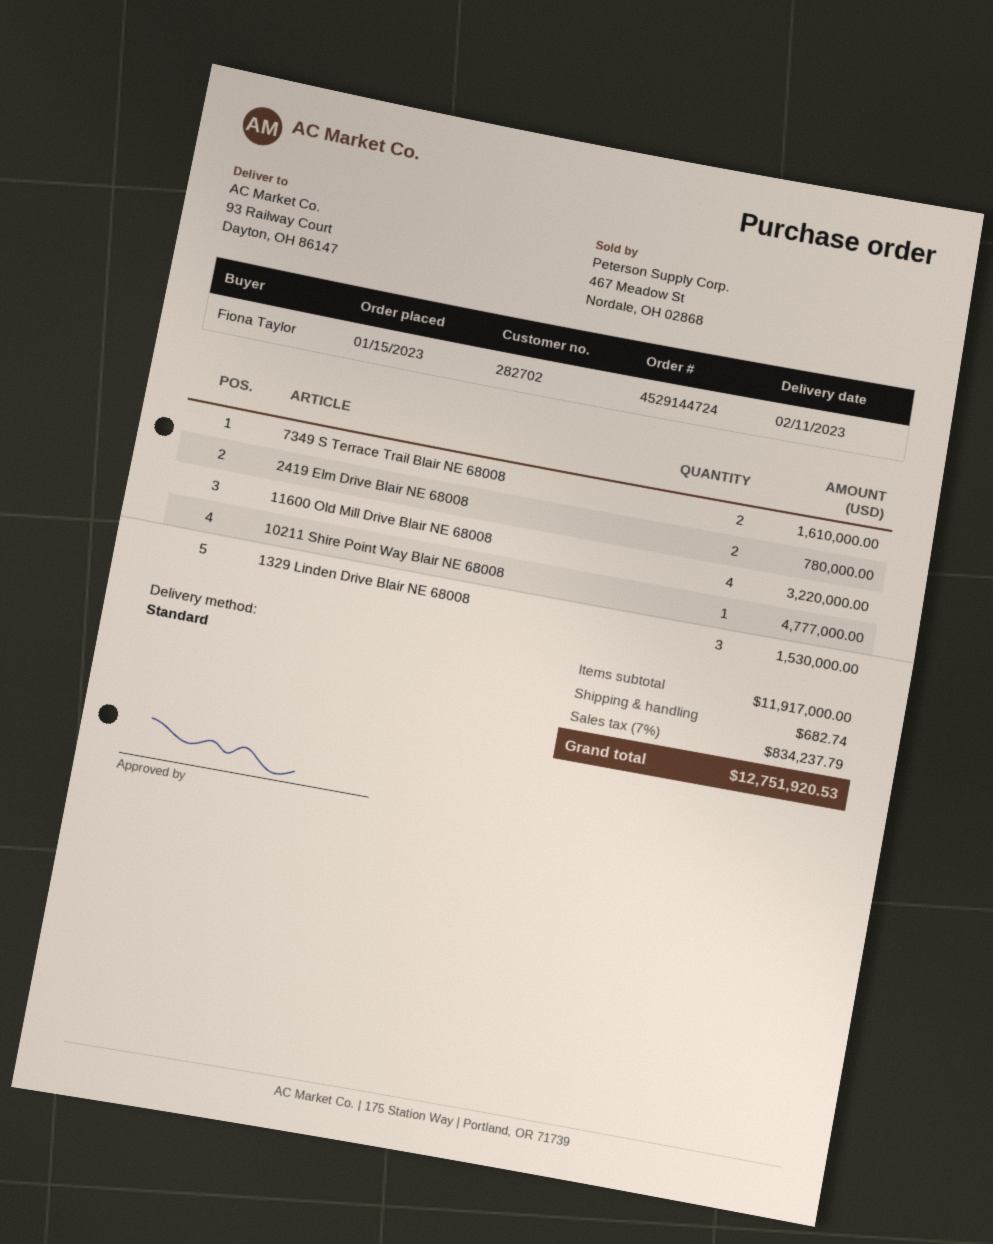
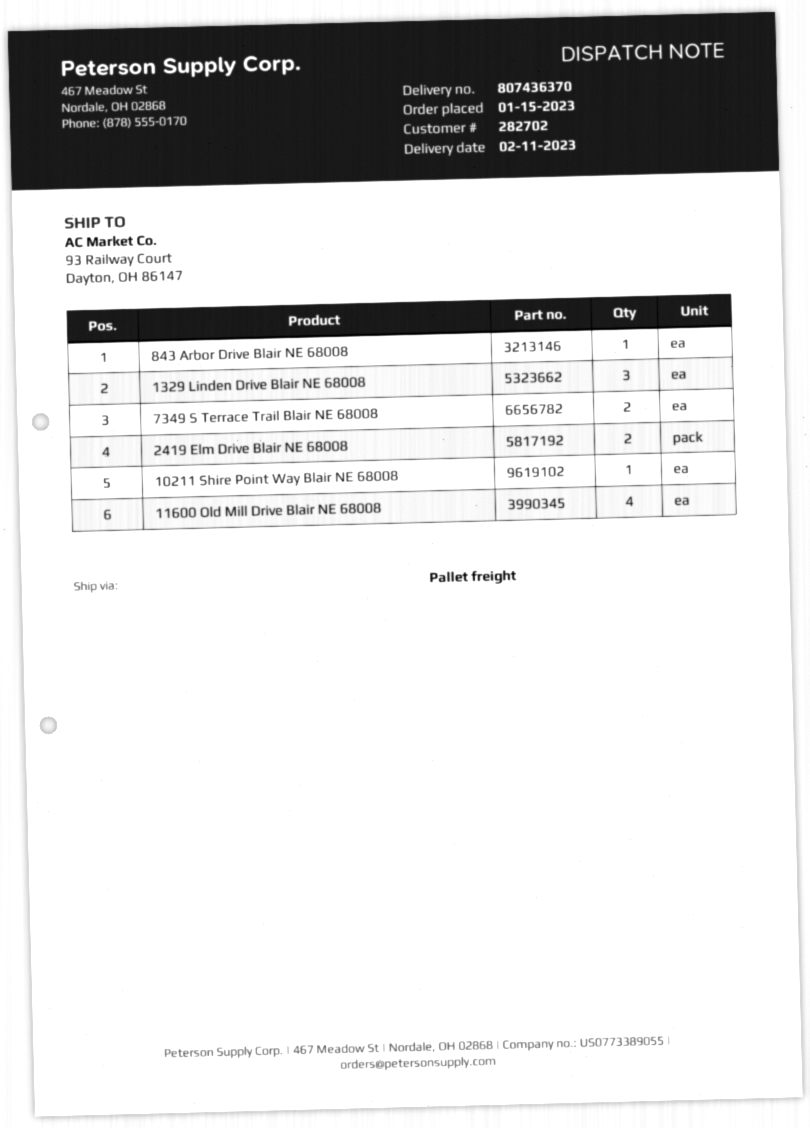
shipping method: standard -> pallet freight
843 Arbor Drive Blair NE 68008: none -> 1

